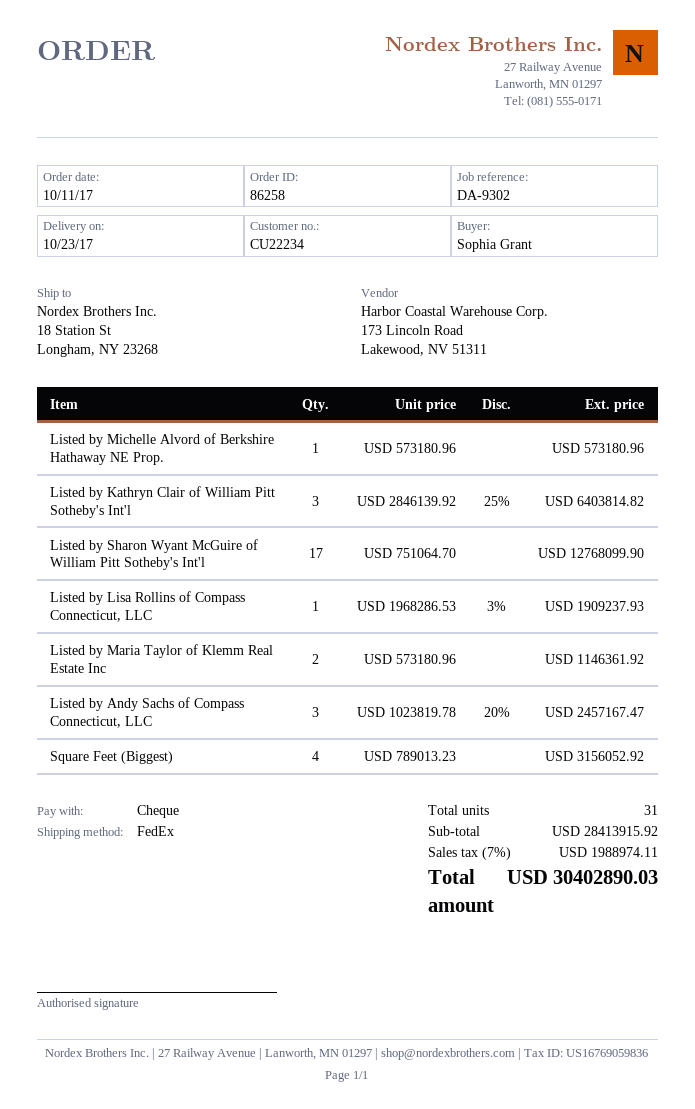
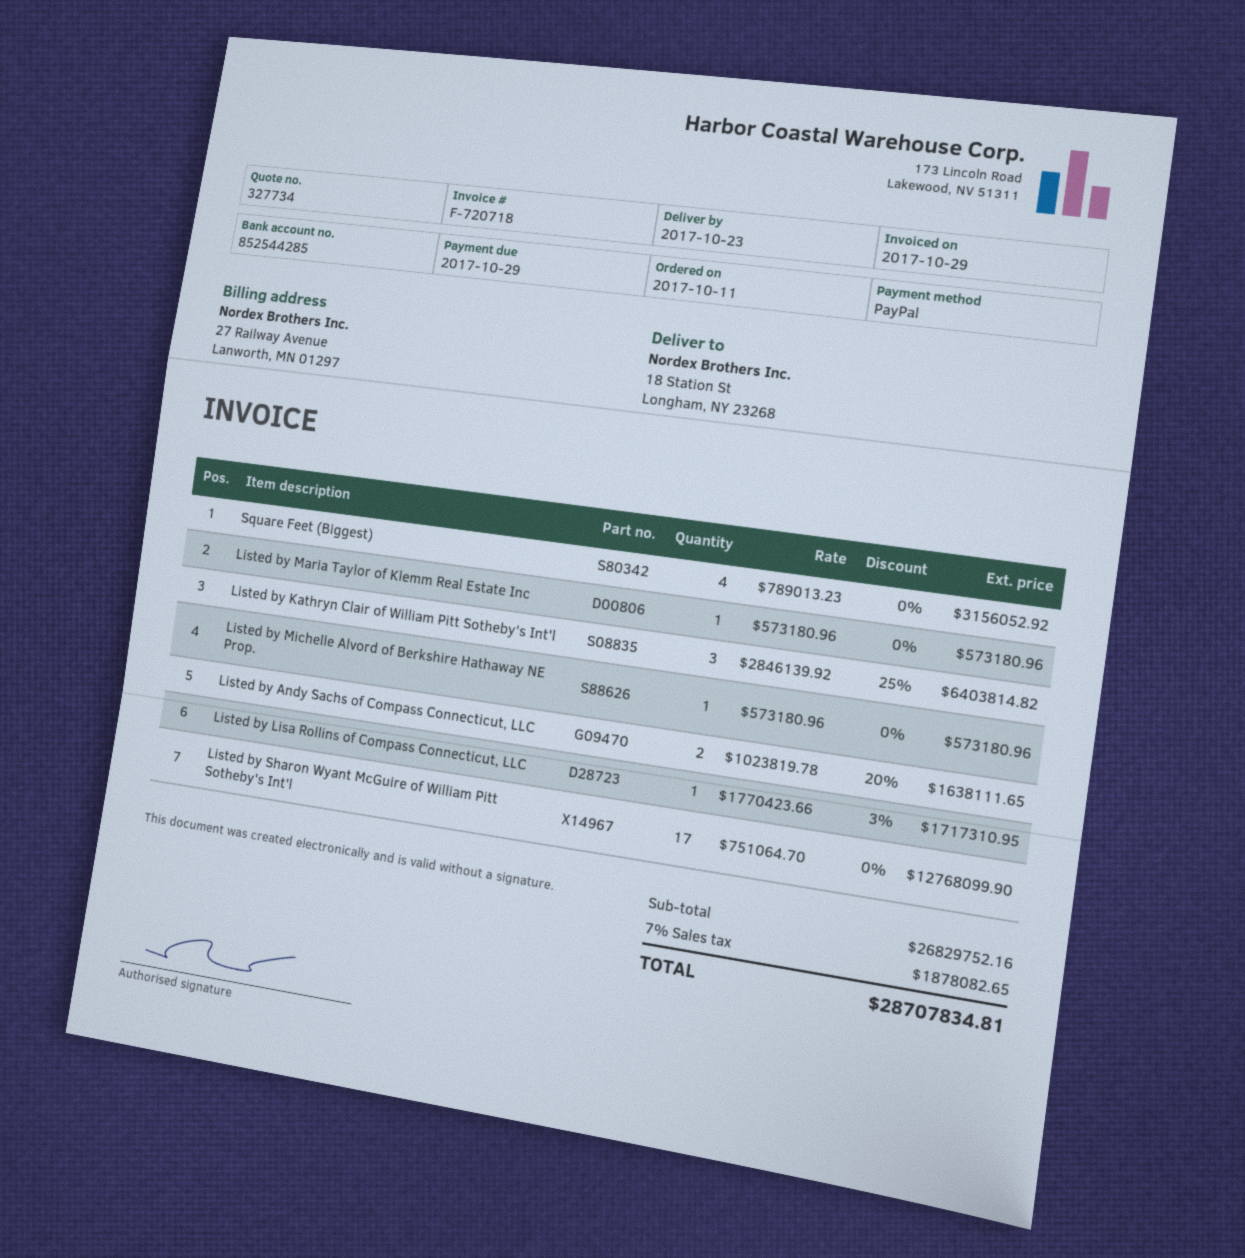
payment method: cheque -> PayPal
Listed by Lisa Rollins of Compass Connecticut, LLC: 1 x 1968286.53 - 3% = 1909237.93 -> 1 x 1770423.66 - 3% = 1717310.95
Listed by Maria Taylor of Klemm Real Estate Inc: 2 x 573180.96 = 1146361.92 -> 1 x 573180.96 = 573180.96
Listed by Andy Sachs of Compass Connecticut, LLC: 3 x 1023819.78 - 20% = 2457167.47 -> 2 x 1023819.78 - 20% = 1638111.65
subtotal: 28413915.92 -> 26829752.16
tax: 7% = 1988974.11 -> 7% = 1878082.65
total: 30402890.03 -> 28707834.81

